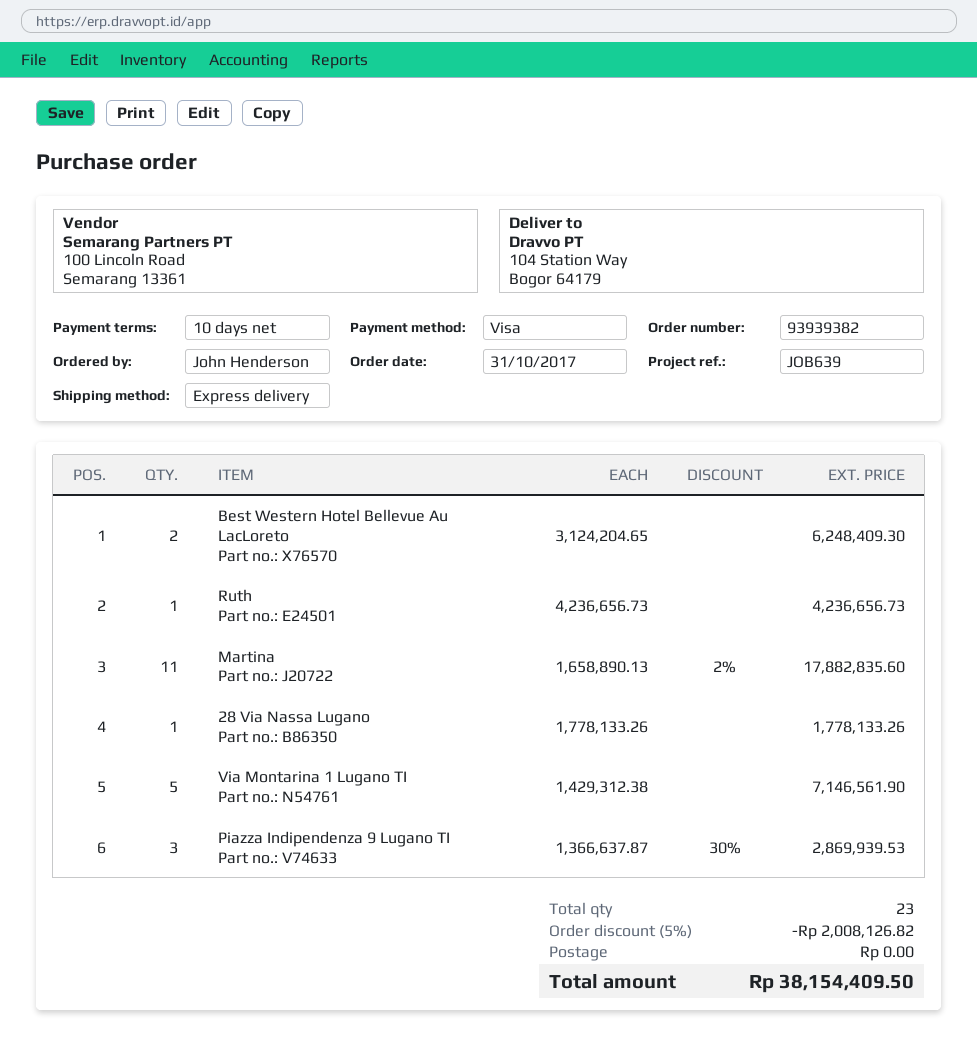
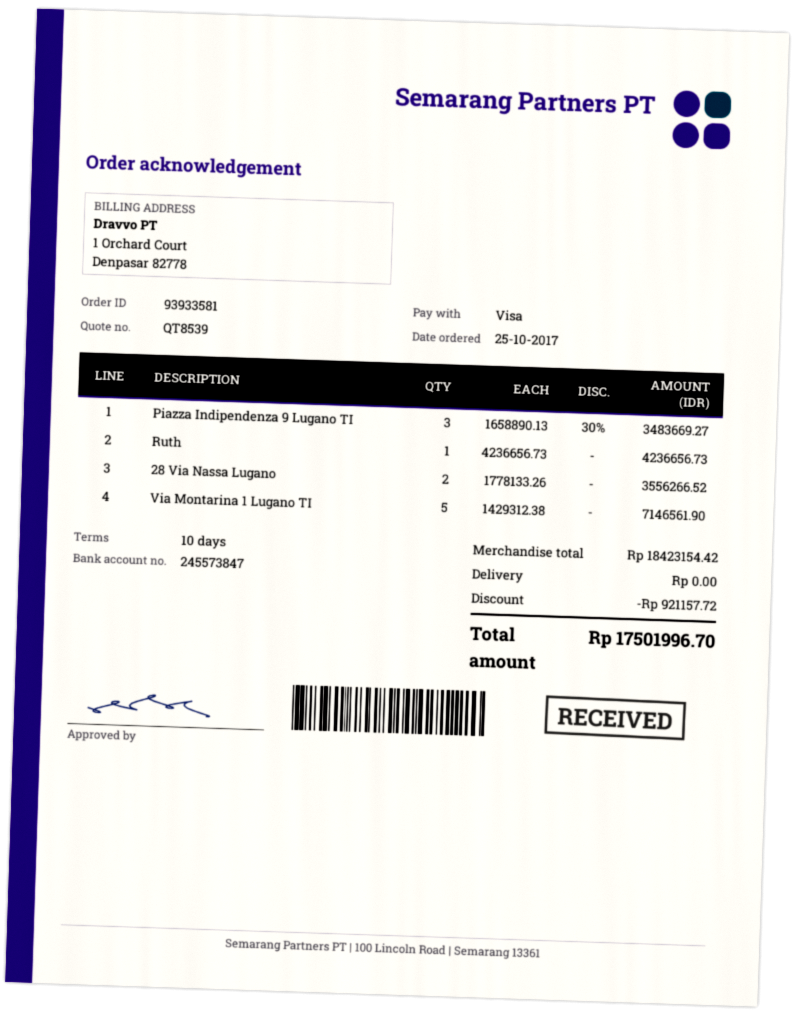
order number: 93939382 -> 93933581
order date: 2017-10-31 -> 2017-10-25
Best Western Hotel Bellevue Au LacLoreto: 2 x 3124204.65 = 6248409.30 -> none
Martina: 11 x 1658890.13 - 2% = 17882835.60 -> none
28 Via Nassa Lugano: 1 x 1778133.26 = 1778133.26 -> 2 x 1778133.26 = 3556266.52
Piazza Indipendenza 9 Lugano TI: 3 x 1366637.87 - 30% = 2869939.53 -> 3 x 1658890.13 - 30% = 3483669.27
discount: 2008126.82 -> 921157.72
total: 38154409.50 -> 17501996.70

